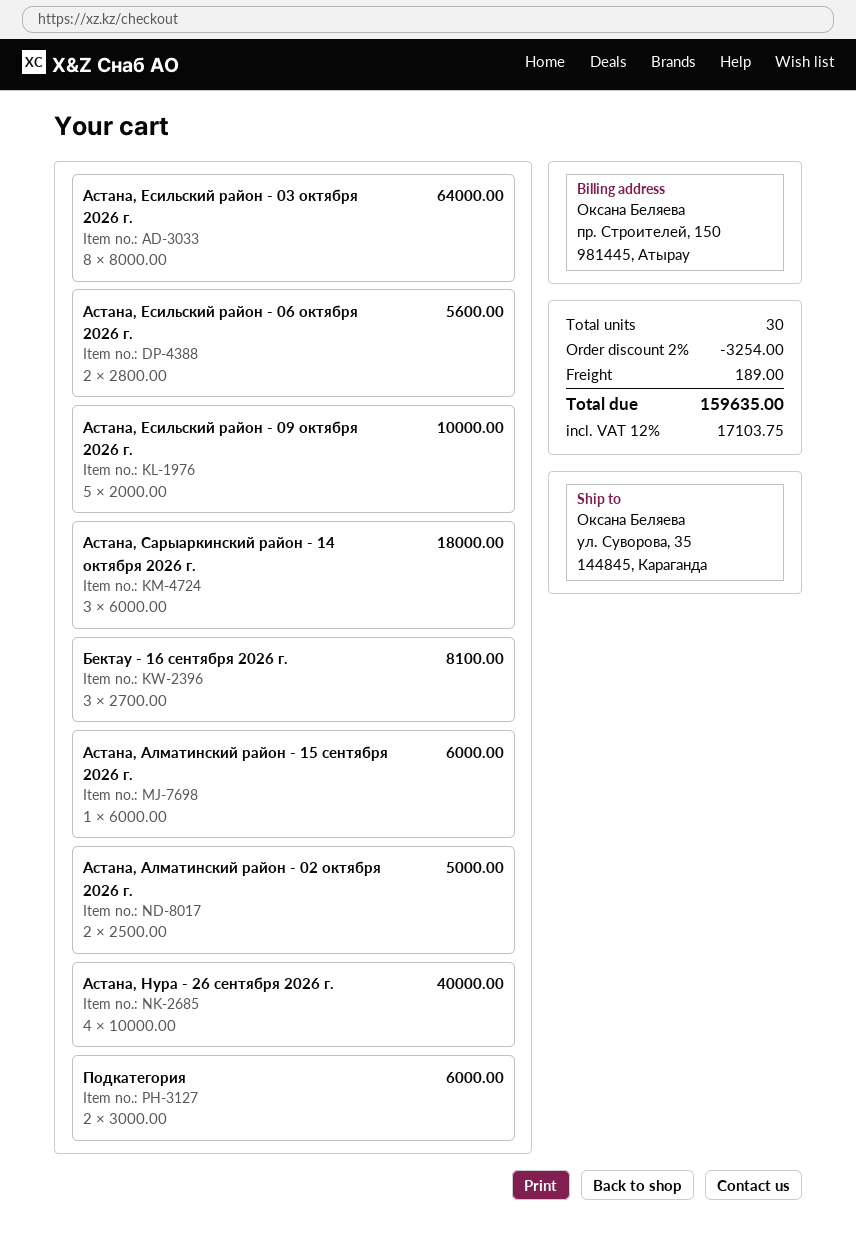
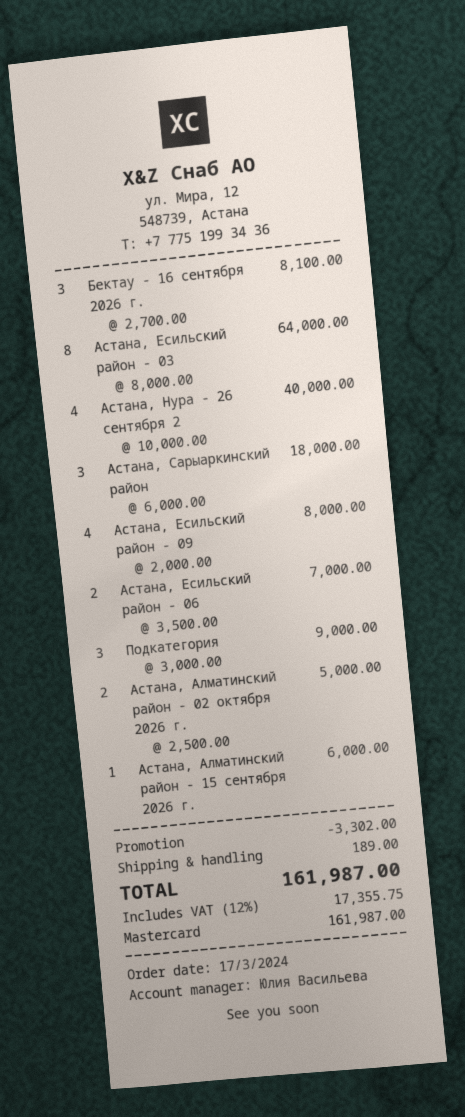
Астана, Есильский район - 06 октября 2026 г.: 2 x 2800.00 = 5600.00 -> 2 x 3500.00 = 7000.00
Астана, Есильский район - 09 октября 2026 г.: 5 x 2000.00 = 10000.00 -> 4 x 2000.00 = 8000.00
Подкатегория: 2 x 3000.00 = 6000.00 -> 3 x 3000.00 = 9000.00
discount: 3254.00 -> 3302.00
tax: 12% = 17103.75 -> 12% = 17355.75
total: 159635.00 -> 161987.00

